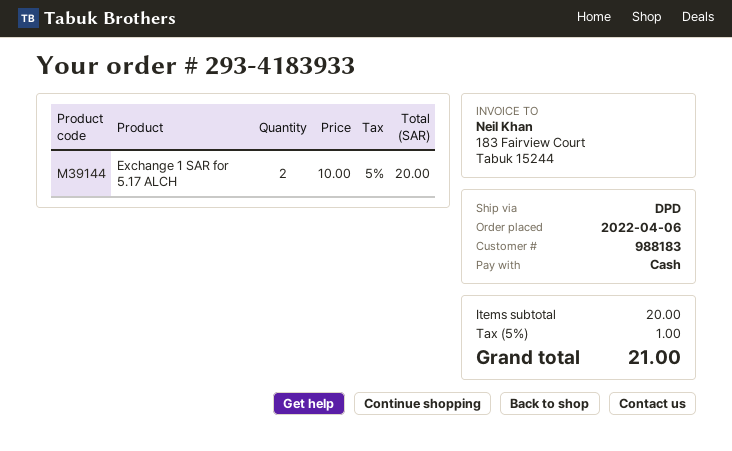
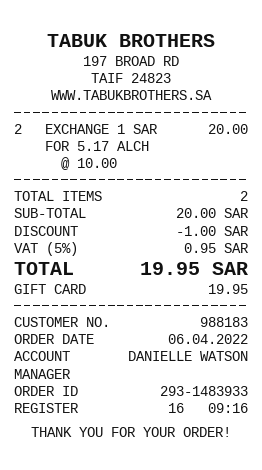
order number: 293-4183933 -> 293-1483933
payment method: cash -> gift card
discount: none -> 1.00
tax: 5% = 1.00 -> 5% = 0.95
total: 21.00 -> 19.95

